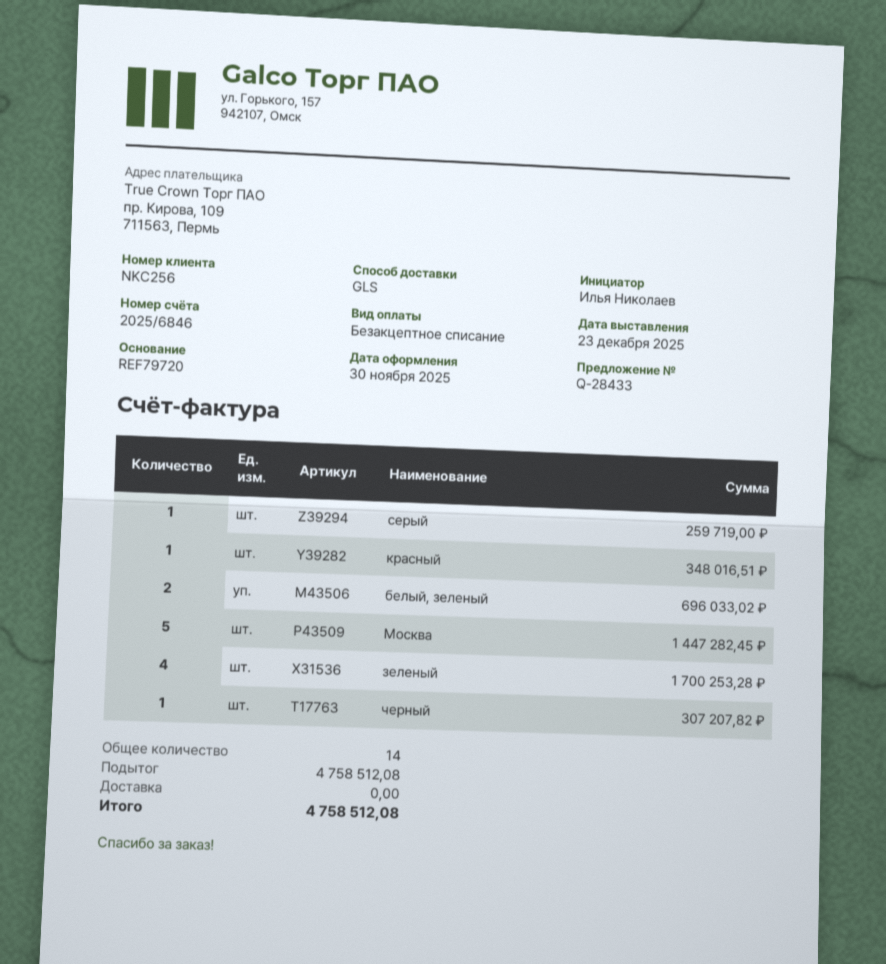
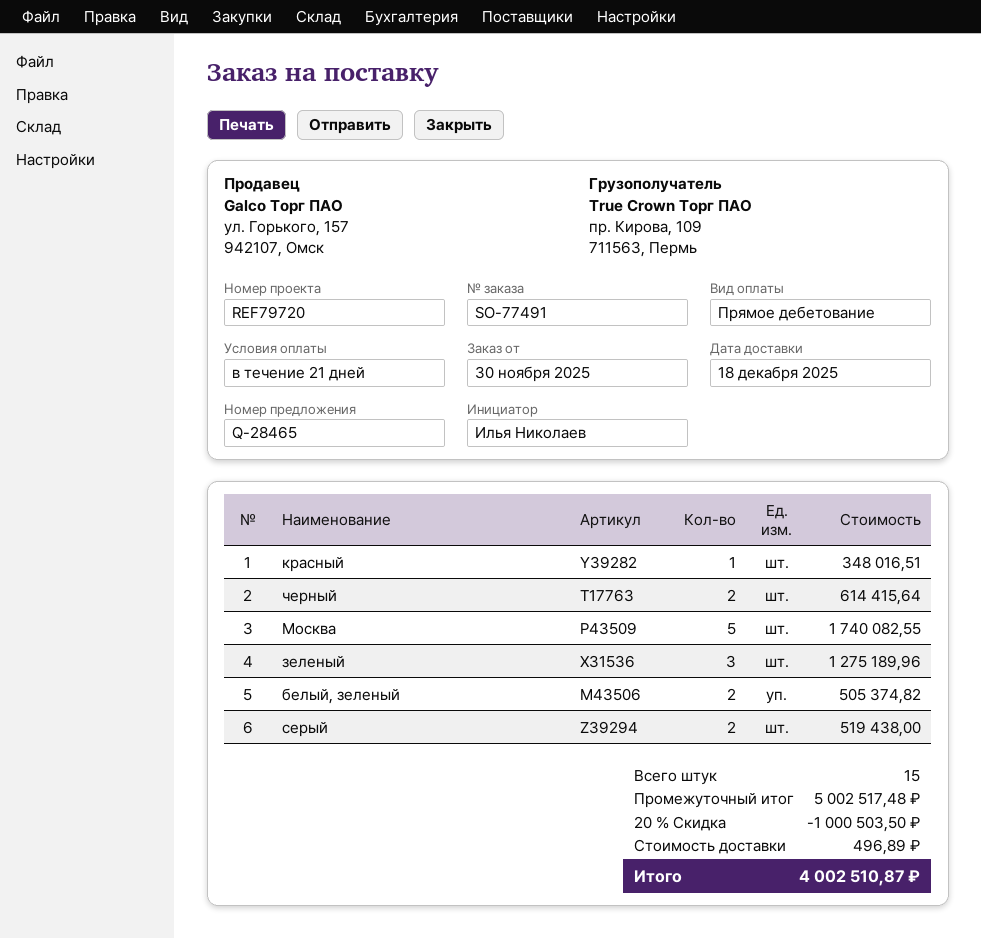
quote number: Q-28433 -> Q-28465
серый: 1 for 259719.00 -> 2 for 519438.00
белый, зеленый: 2 for 696033.02 -> 2 for 505374.82
Москва: 5 for 1447282.45 -> 5 for 1740082.55
зеленый: 4 for 1700253.28 -> 3 for 1275189.96
черный: 1 for 307207.82 -> 2 for 614415.64
total quantity: 14 -> 15
subtotal: 4758512.08 -> 5002517.48
discount: none -> 20% = 1000503.50
shipping: 0.00 -> 496.89
total: 4758512.08 -> 4002510.87

